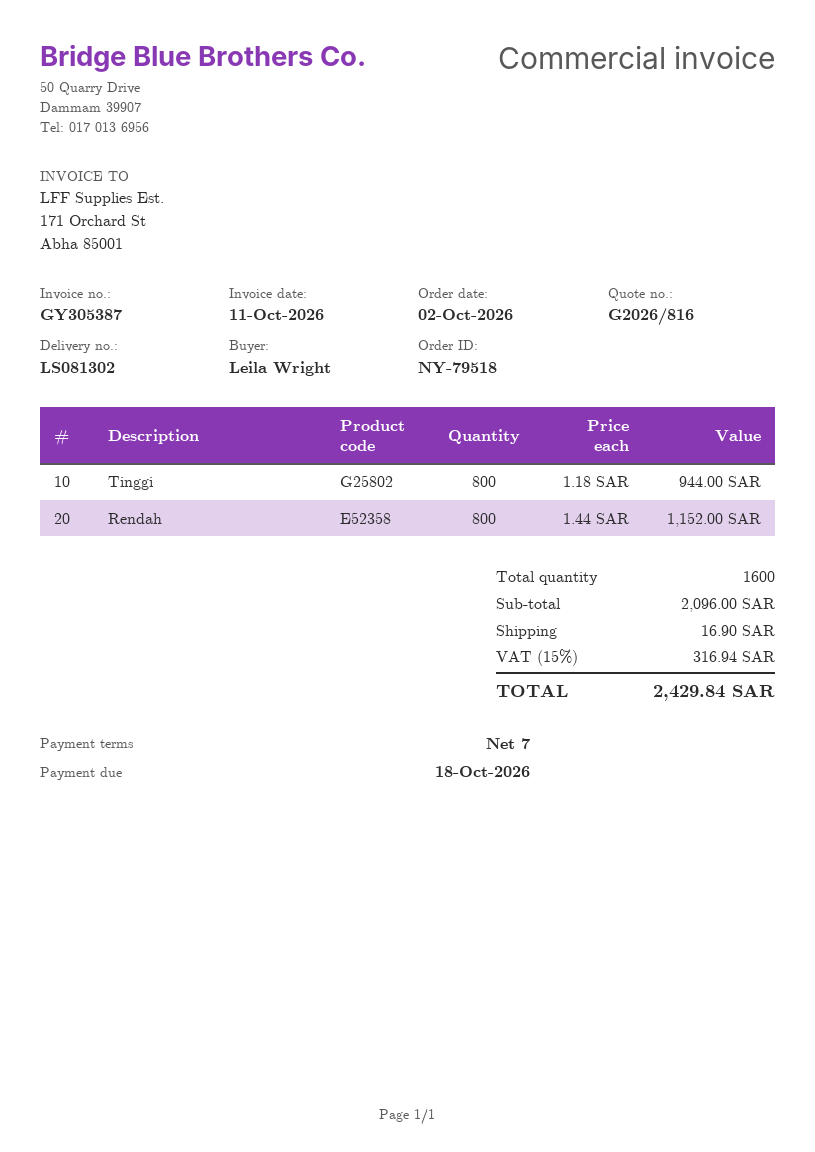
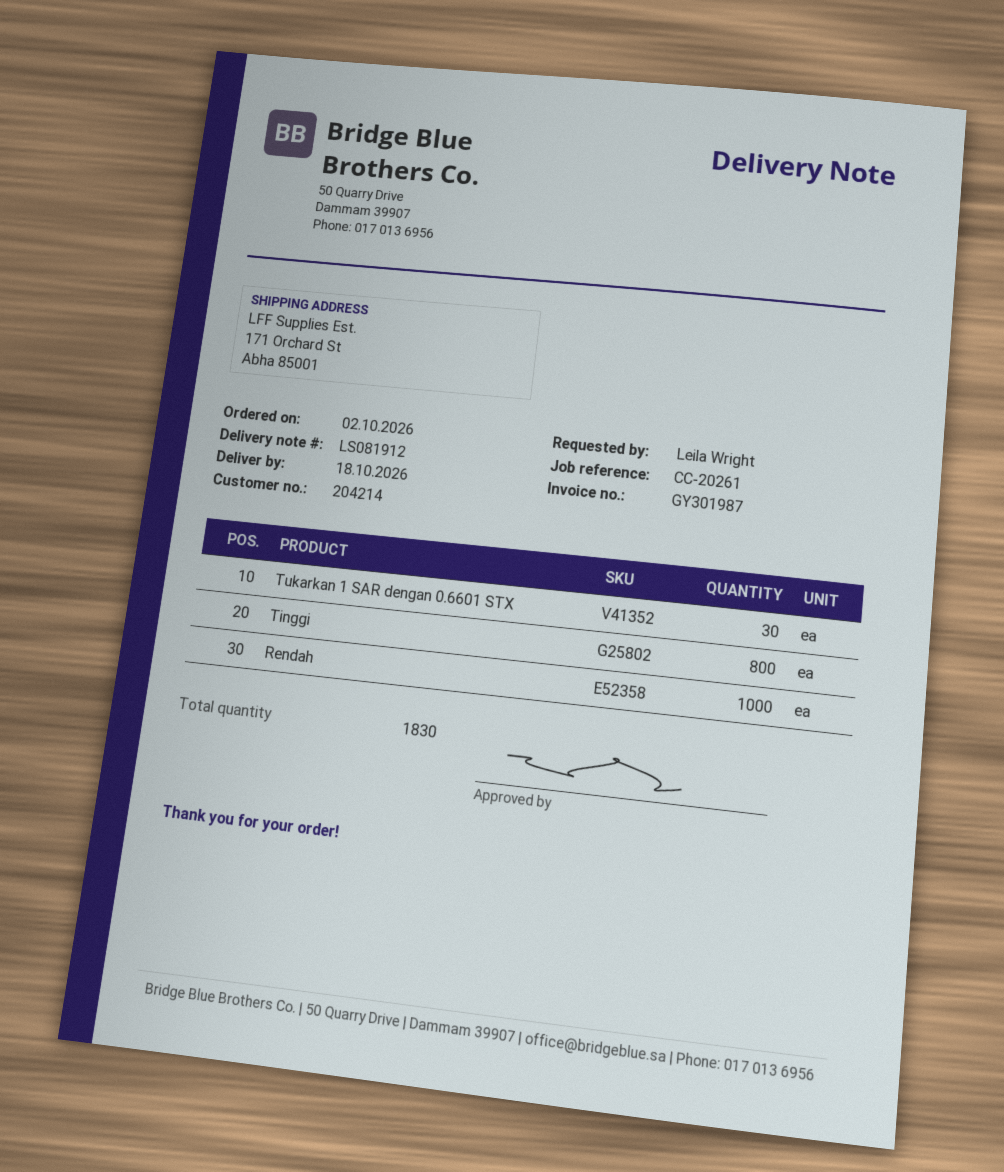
delivery note number: LS081302 -> LS081912
invoice number: GY305387 -> GY301987
Rendah: 800 -> 1000
Tukarkan 1 SAR dengan 0.6601 STX: none -> 30
total quantity: 1600 -> 1830

